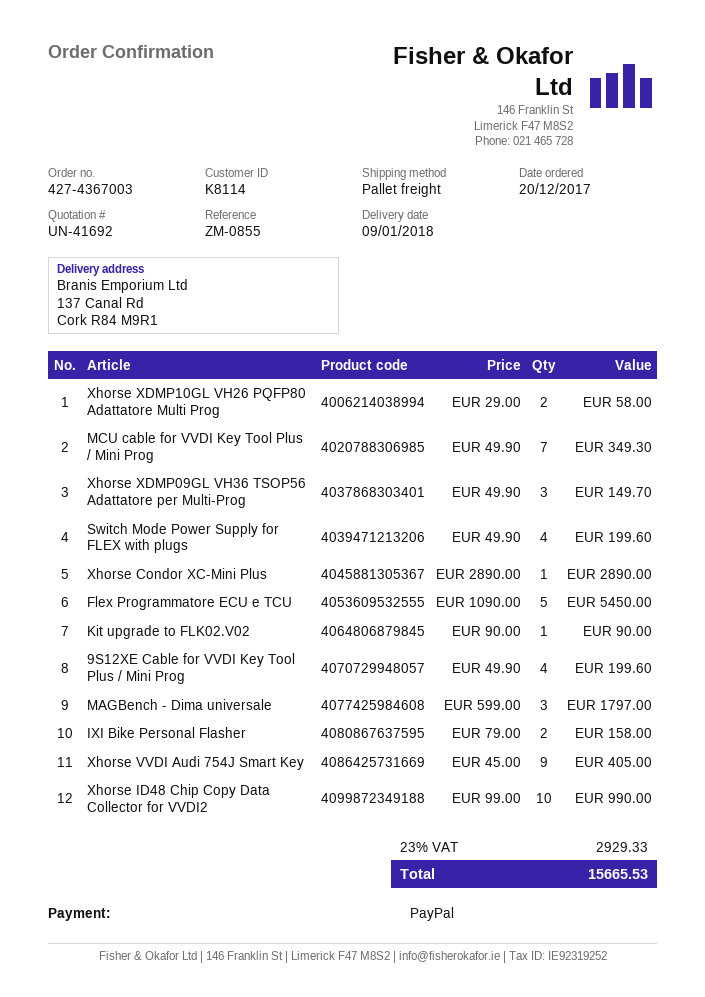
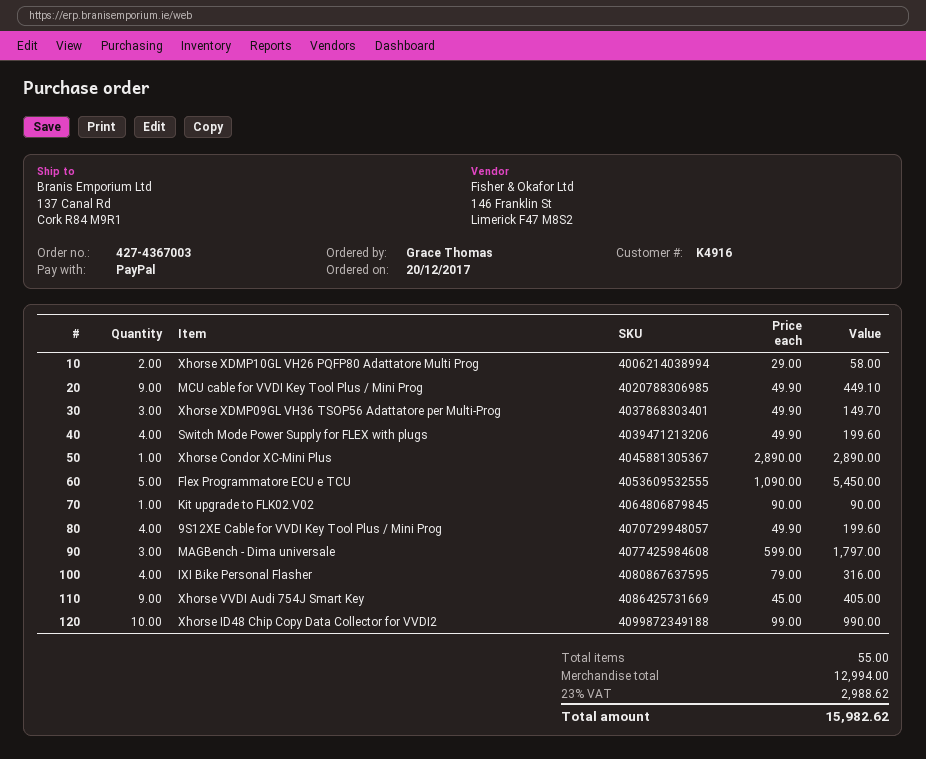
customer number: K8114 -> K4916
MCU cable for VVDI Key Tool Plus / Mini Prog: 7 x 49.90 = 349.30 -> 9 x 49.90 = 449.10
IXI Bike Personal Flasher: 2 x 79.00 = 158.00 -> 4 x 79.00 = 316.00
tax: 23% = 2929.33 -> 23% = 2988.62
total: 15665.53 -> 15982.62

